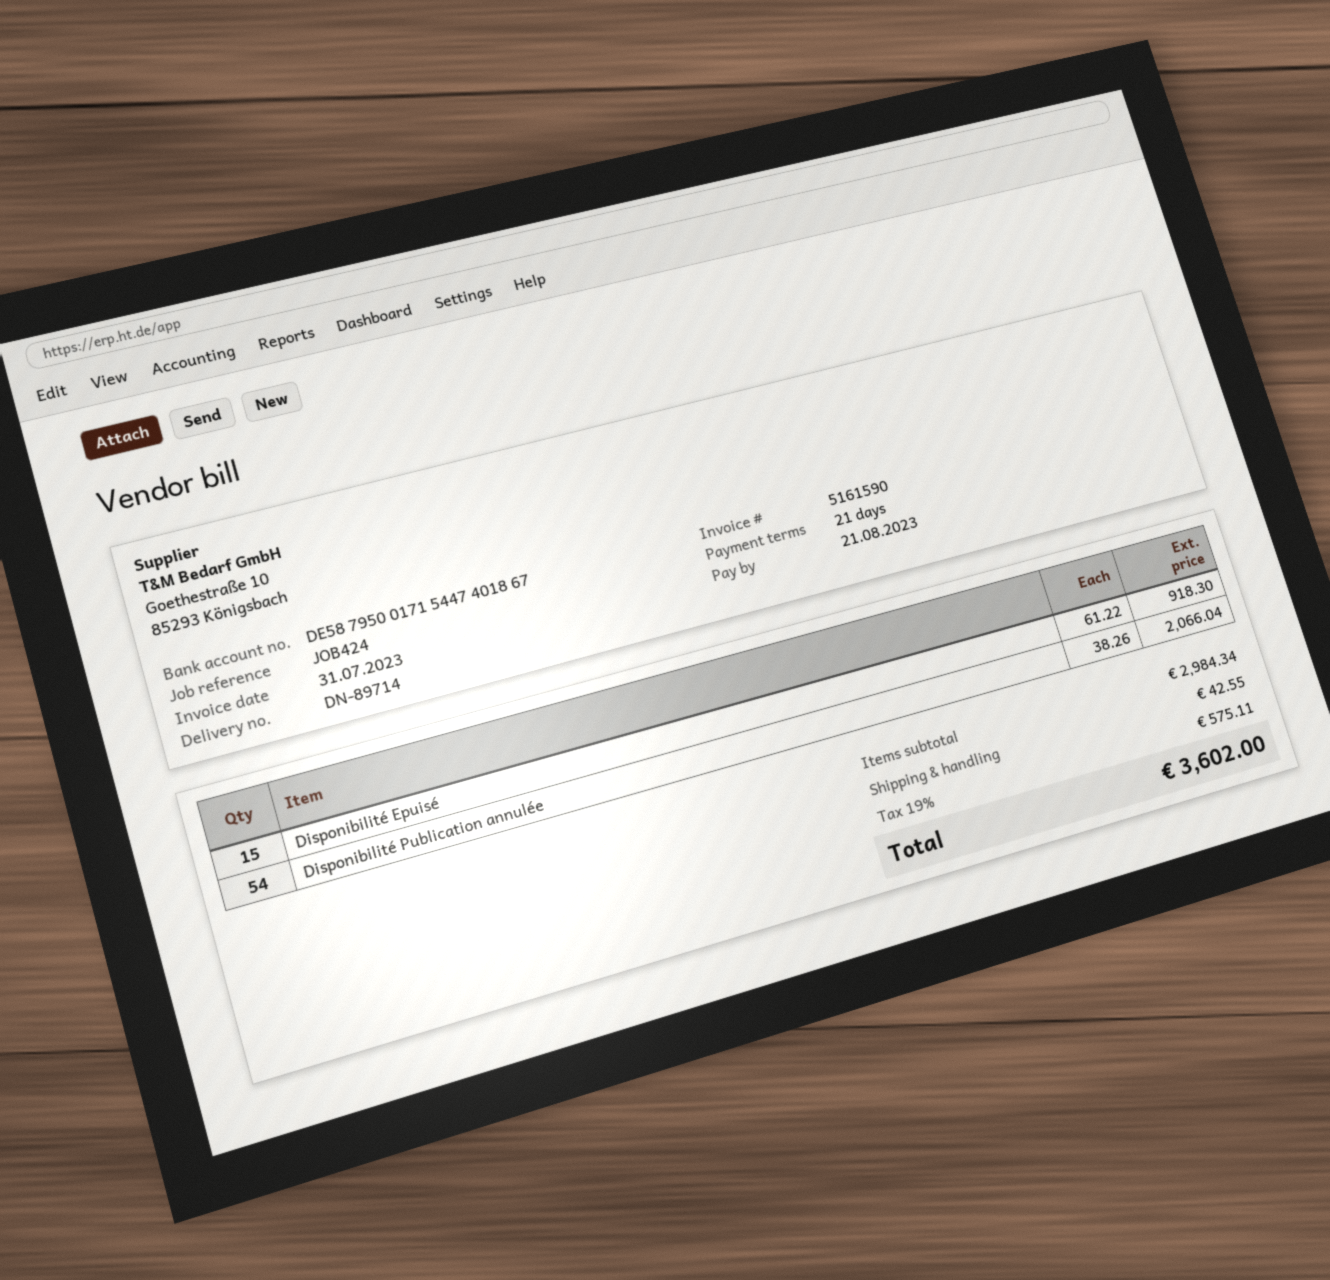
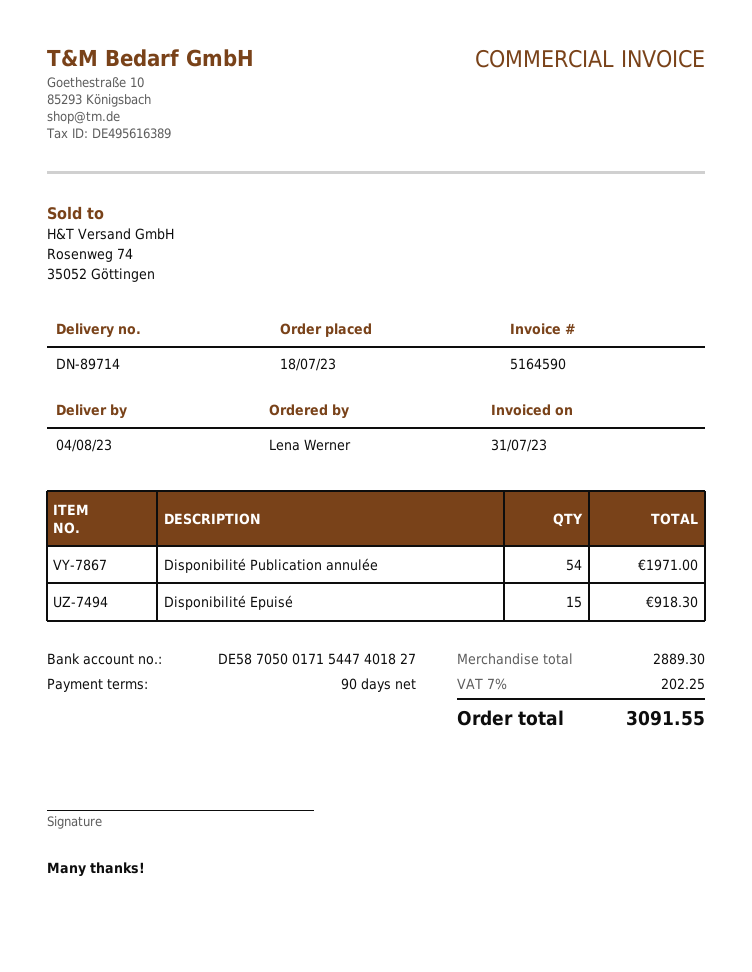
invoice number: 5161590 -> 5164590
payment terms: 21 days -> 90 days
bank account: DE58795001715447401867 -> DE58705001715447401827
Disponibilité Publication annulée: 54 for 2066.04 -> 54 for 1971.00
subtotal: 2984.34 -> 2889.30
shipping: 42.55 -> none
tax: 19% = 575.11 -> 7% = 202.25
total: 3602.00 -> 3091.55

